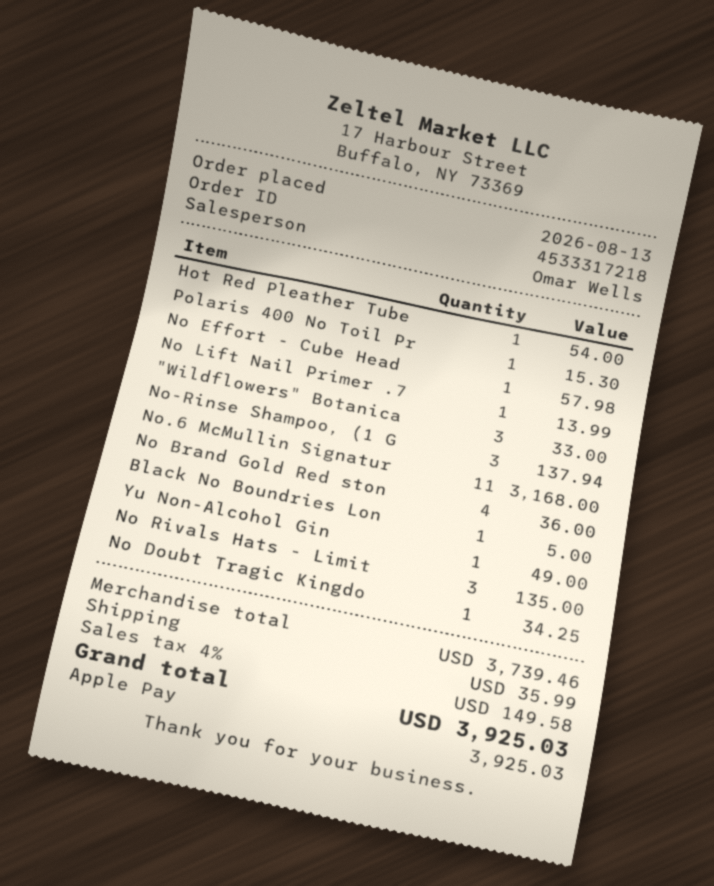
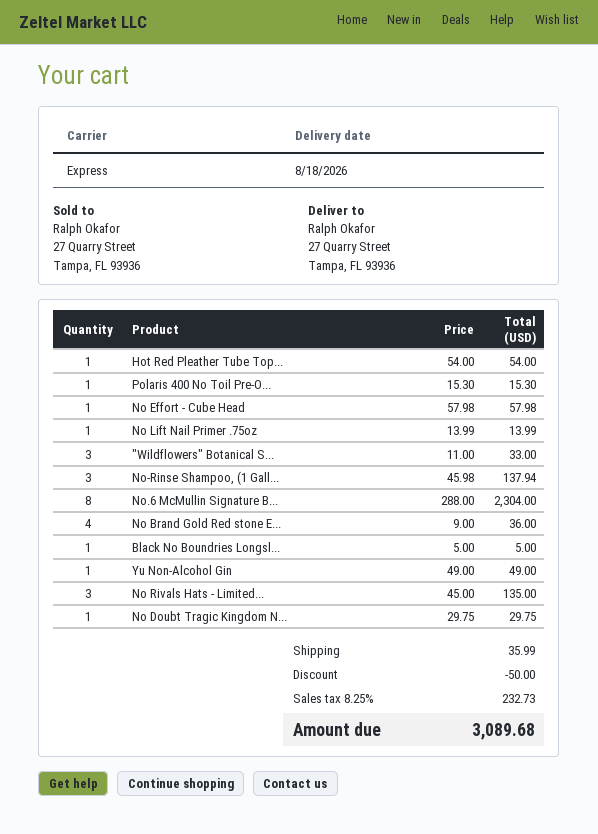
No.6 McMullin Signatur: 11 for 3168.00 -> 8 for 2304.00
No Doubt Tragic Kingdo: 1 for 34.25 -> 1 for 29.75
discount: none -> 50.00
tax: 4% = 149.58 -> 8.25% = 232.73
total: 3925.03 -> 3089.68

